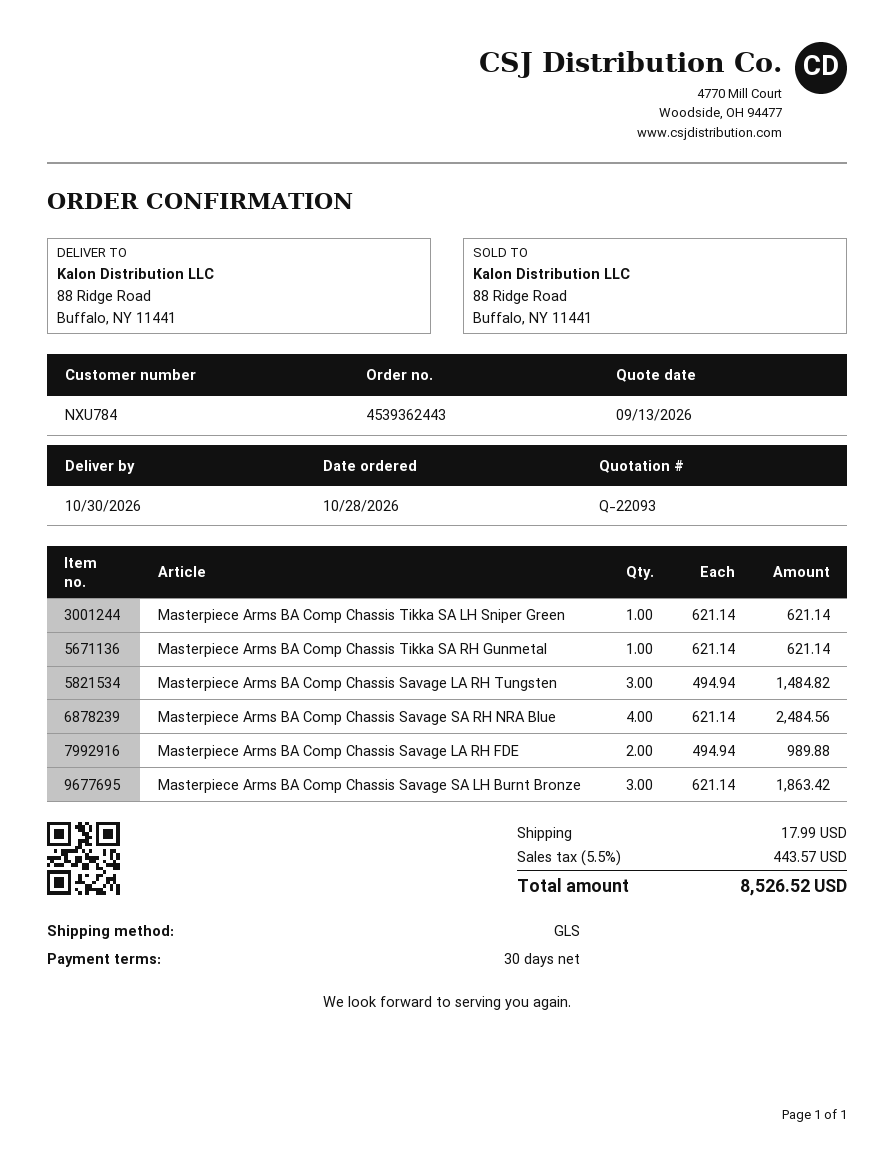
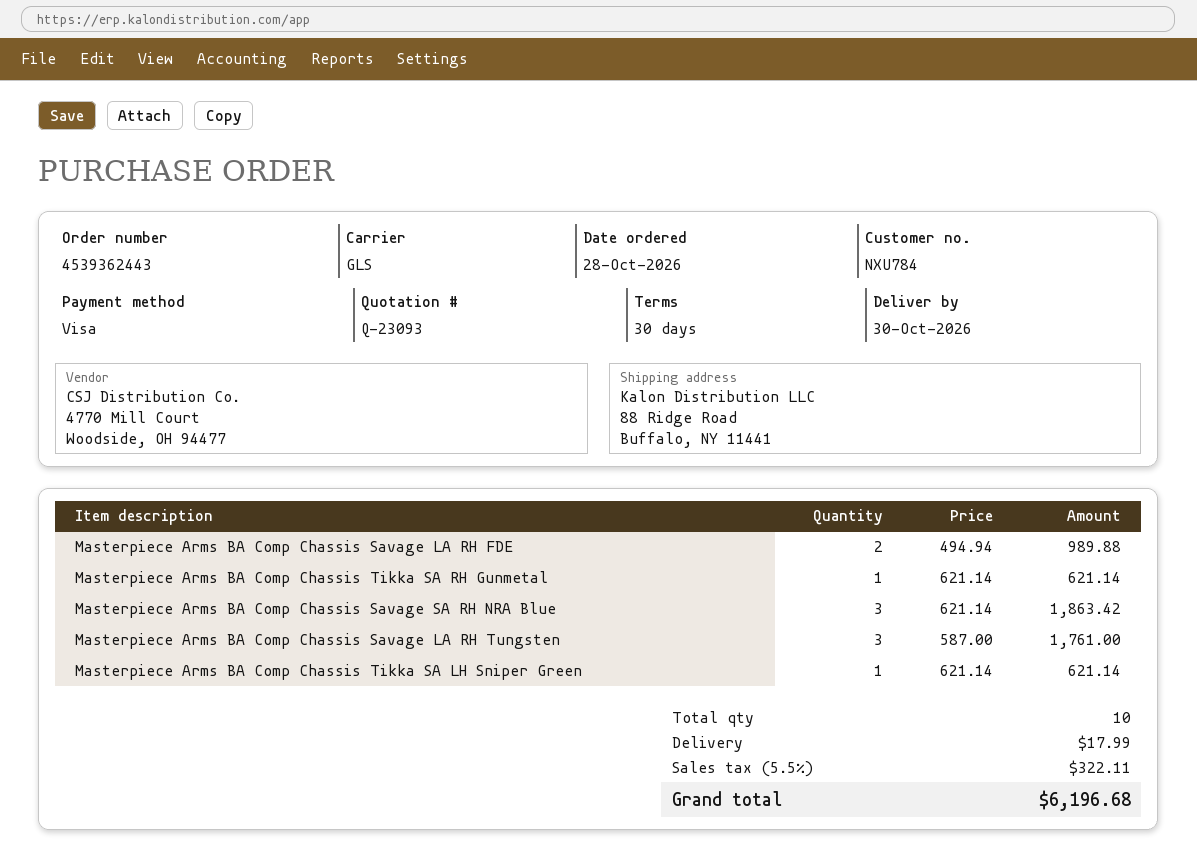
quote number: Q-22093 -> Q-23093
Masterpiece Arms BA Comp Chassis Savage LA RH Tungsten: 3 x 494.94 = 1484.82 -> 3 x 587.00 = 1761.00
Masterpiece Arms BA Comp Chassis Savage SA RH NRA Blue: 4 x 621.14 = 2484.56 -> 3 x 621.14 = 1863.42
Masterpiece Arms BA Comp Chassis Savage SA LH Burnt Bronze: 3 x 621.14 = 1863.42 -> none
tax: 5.5% = 443.57 -> 5.5% = 322.11
total: 8526.52 -> 6196.68

